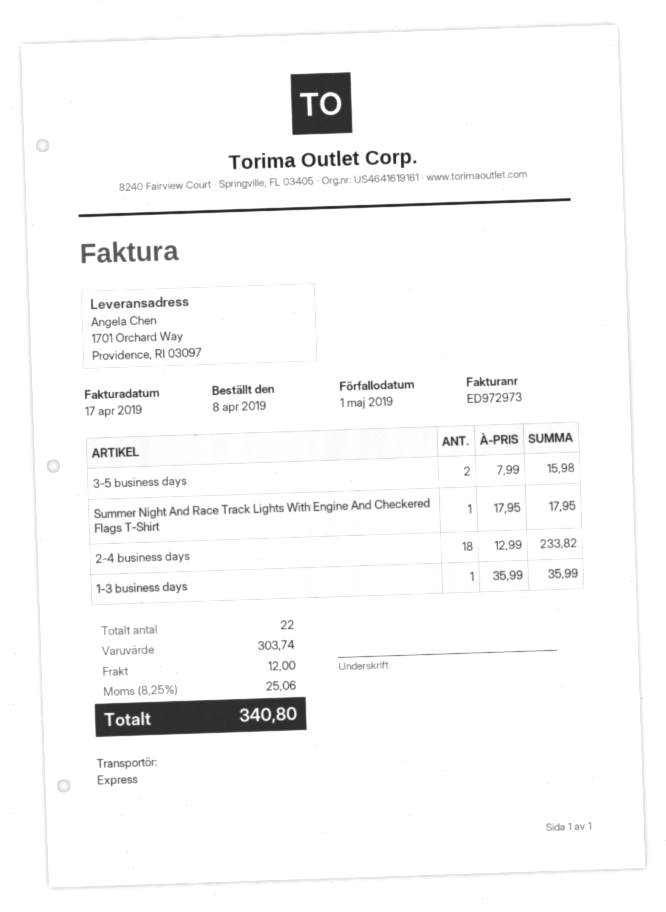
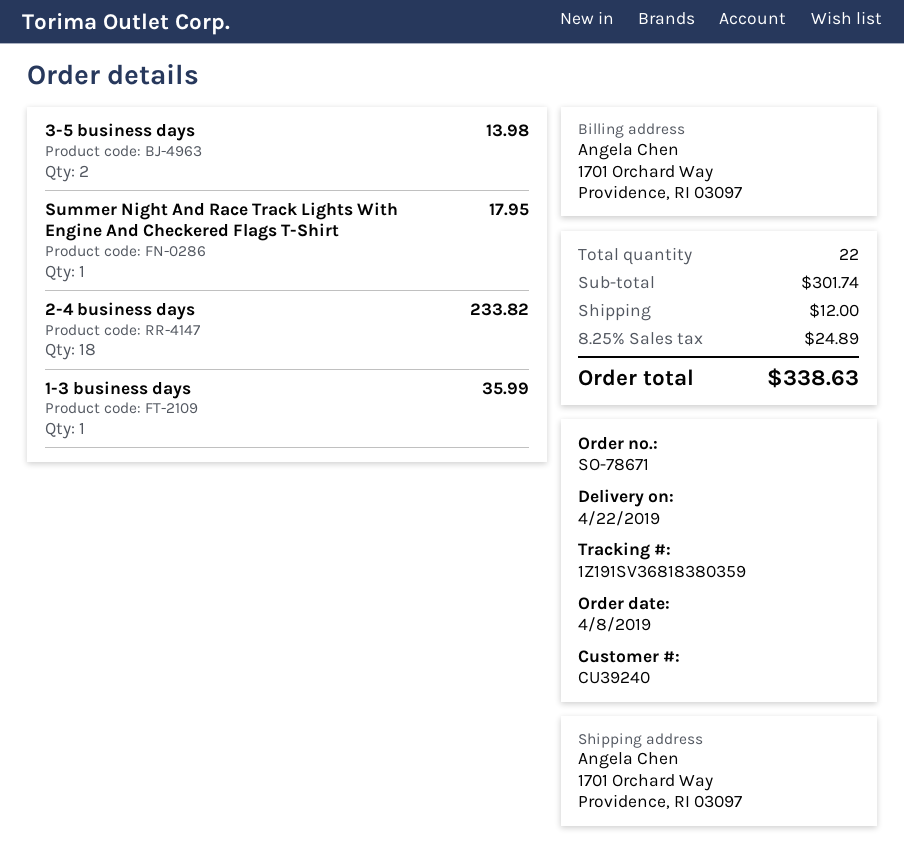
3-5 business days: 2 for 15.98 -> 2 for 13.98
subtotal: 303.74 -> 301.74
tax: 8.25% = 25.06 -> 8.25% = 24.89
total: 340.80 -> 338.63

